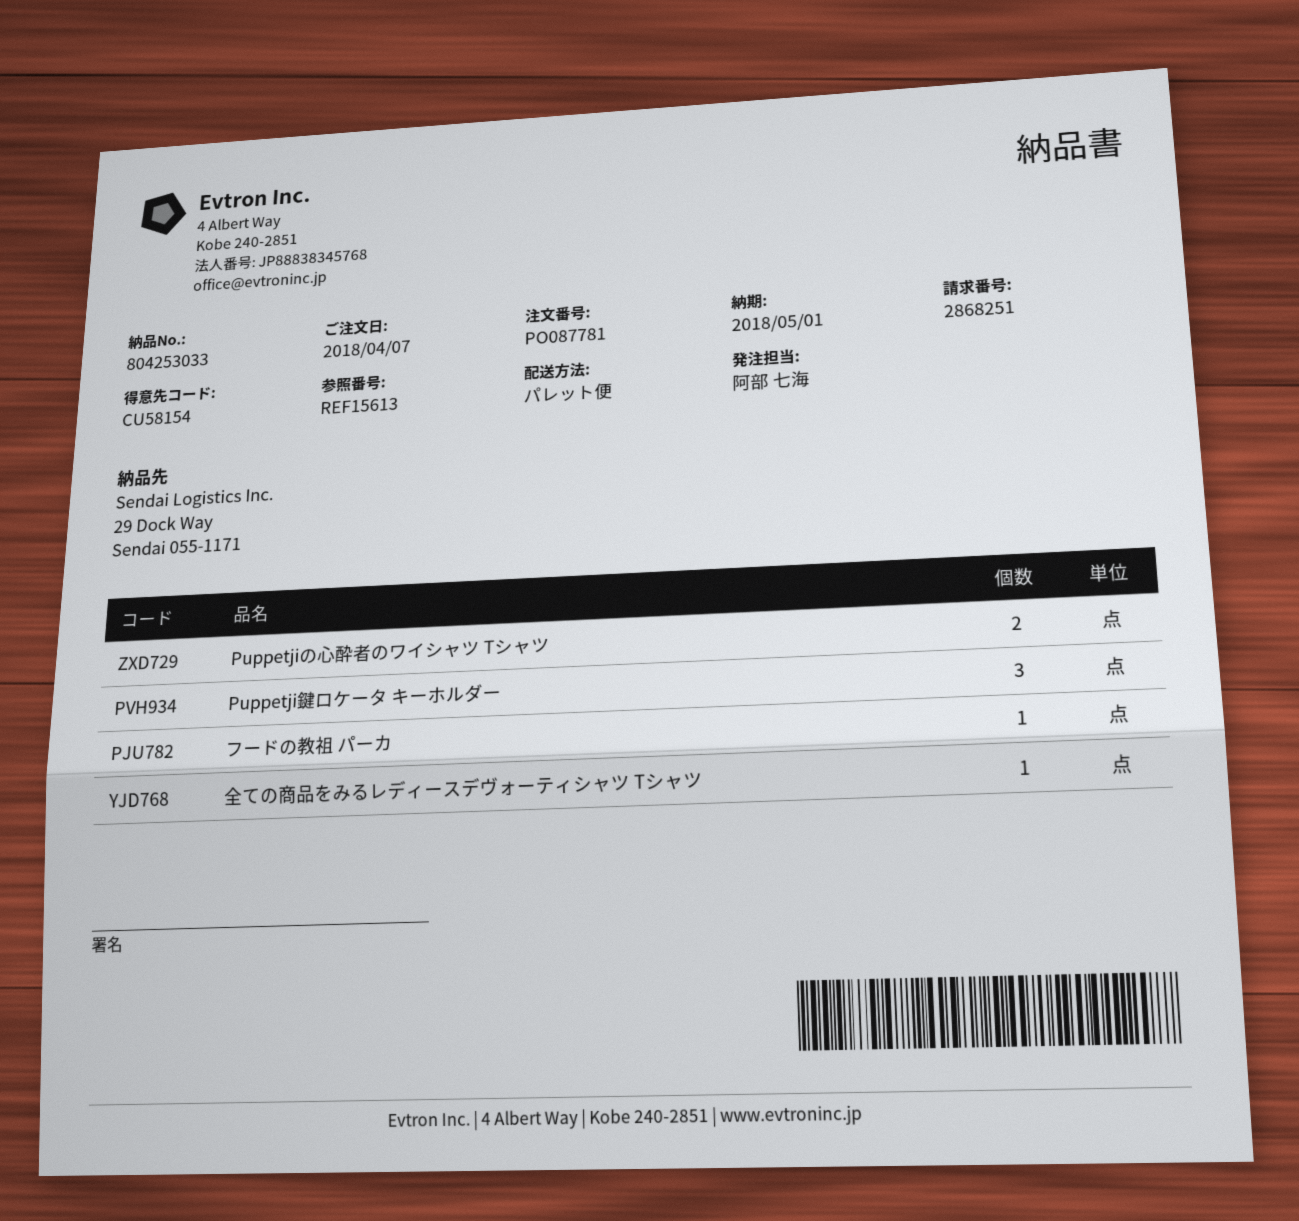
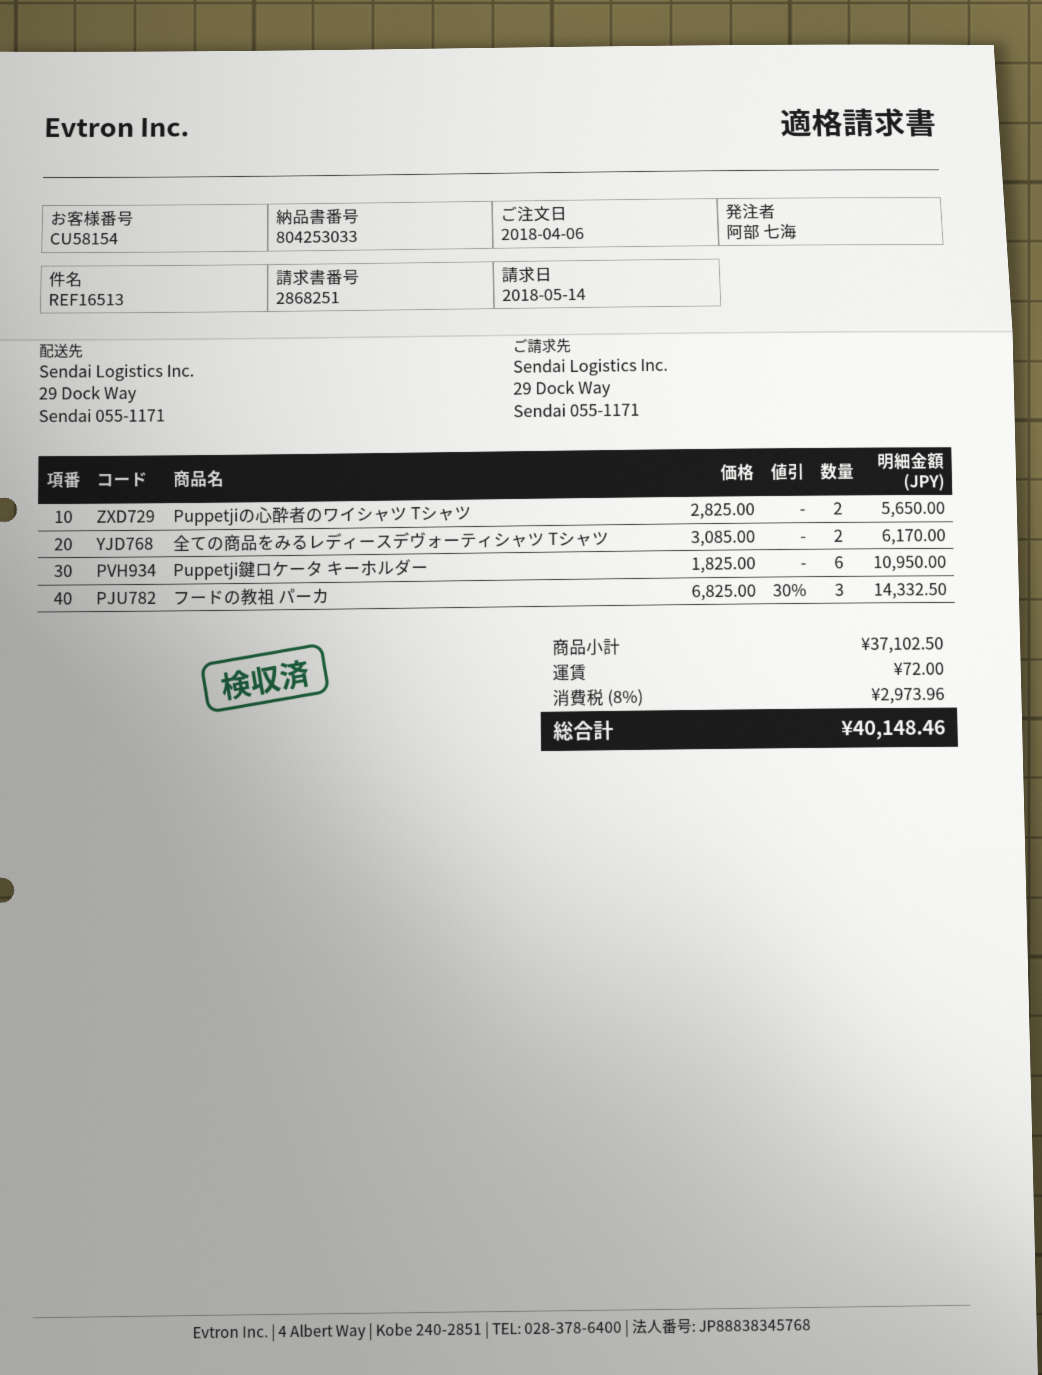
order date: 2018-04-07 -> 2018-04-06
reference: REF15613 -> REF16513
Puppetji鍵ロケータ キーホルダー: 3 -> 6
フードの教祖 パーカ: 1 -> 3
全ての商品をみるレディースデヴォーティシャツ Tシャツ: 1 -> 2

